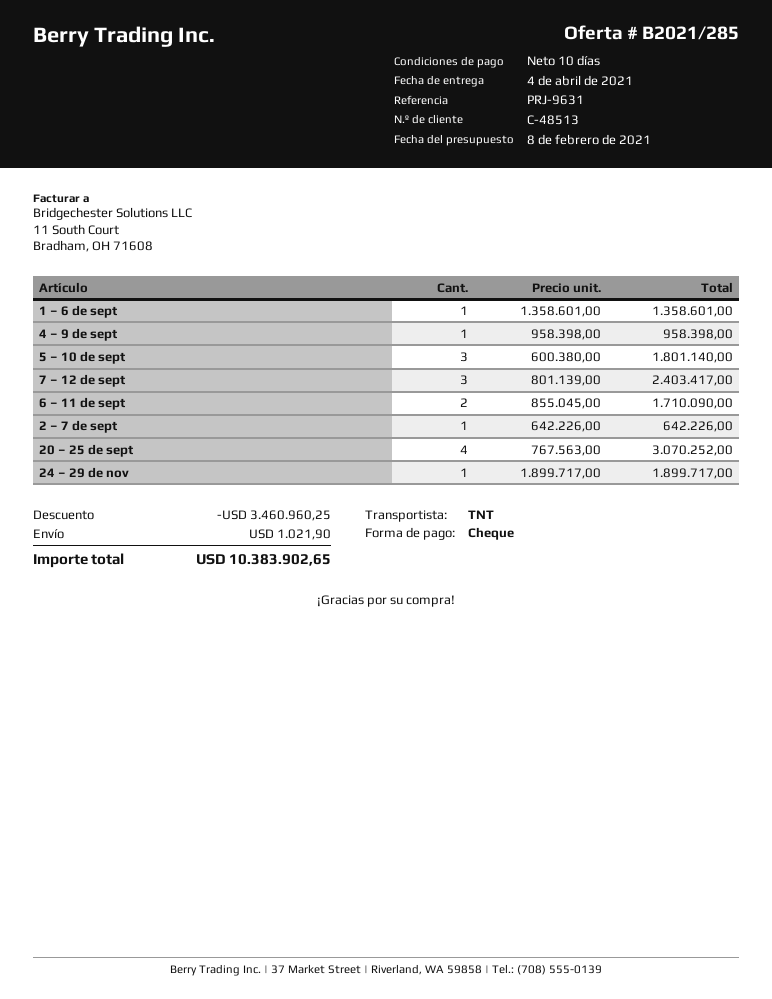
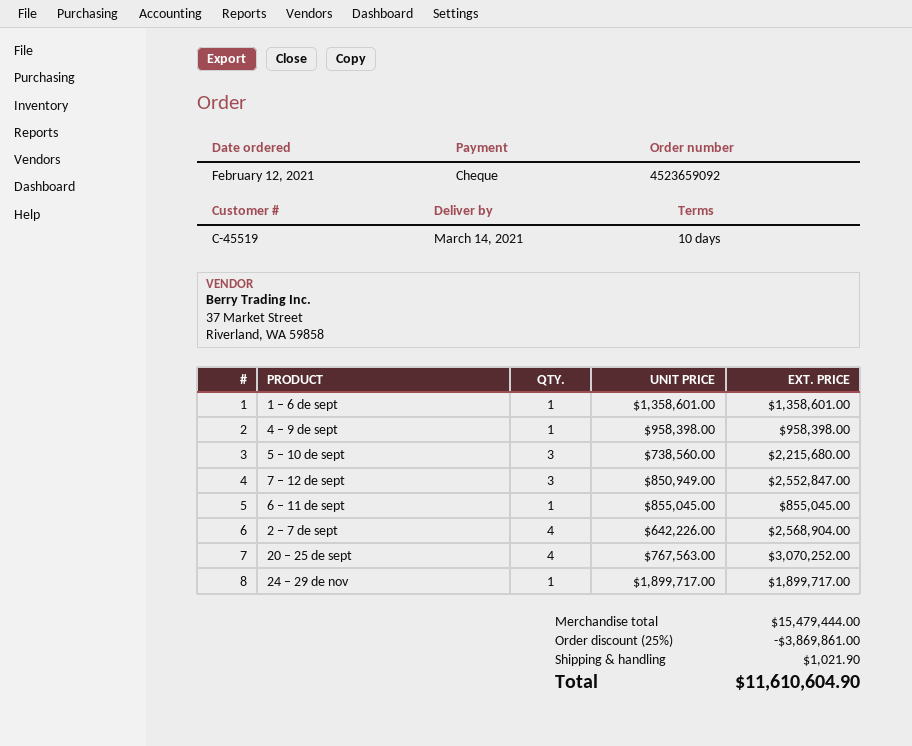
delivery date: 2021-04-04 -> 2021-03-14
customer number: C-48513 -> C-45519
5 – 10 de sept: 3 x 600380.00 = 1801140.00 -> 3 x 738560.00 = 2215680.00
7 – 12 de sept: 3 x 801139.00 = 2403417.00 -> 3 x 850949.00 = 2552847.00
6 – 11 de sept: 2 x 855045.00 = 1710090.00 -> 1 x 855045.00 = 855045.00
2 – 7 de sept: 1 x 642226.00 = 642226.00 -> 4 x 642226.00 = 2568904.00
discount: 3460960.25 -> 3869861.00
total: 10383902.65 -> 11610604.90

